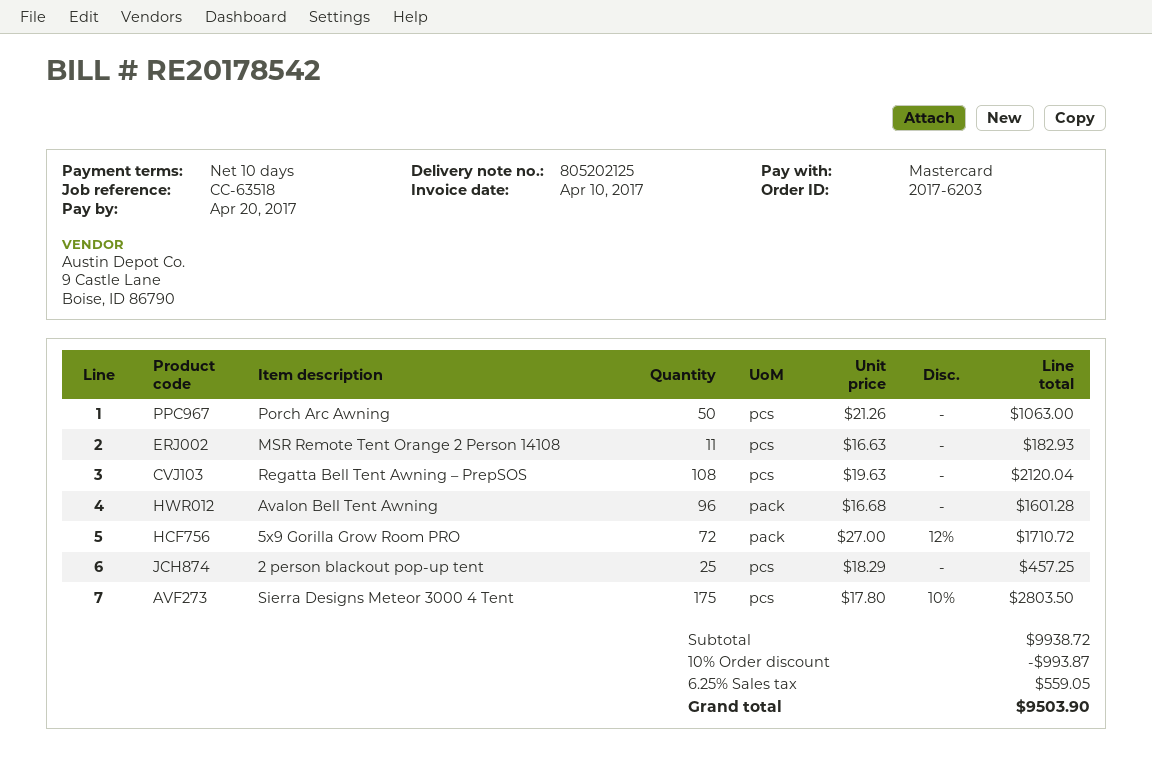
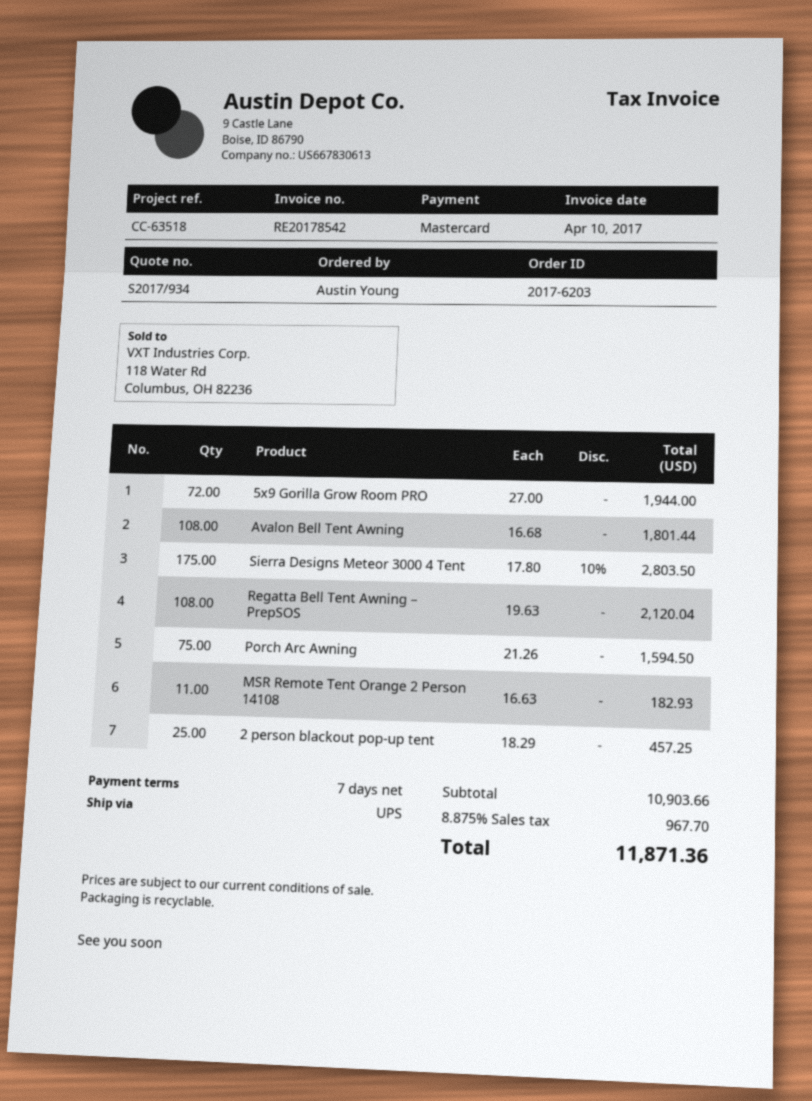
payment terms: 10 days -> 7 days
Porch Arc Awning: 50 x 21.26 = 1063.00 -> 75 x 21.26 = 1594.50
Avalon Bell Tent Awning: 96 x 16.68 = 1601.28 -> 108 x 16.68 = 1801.44
5x9 Gorilla Grow Room PRO: 72 x 27.00 - 12% = 1710.72 -> 72 x 27.00 = 1944.00
subtotal: 9938.72 -> 10903.66
discount: 10% = 993.87 -> none
tax: 6.25% = 559.05 -> 8.875% = 967.70
total: 9503.90 -> 11871.36

